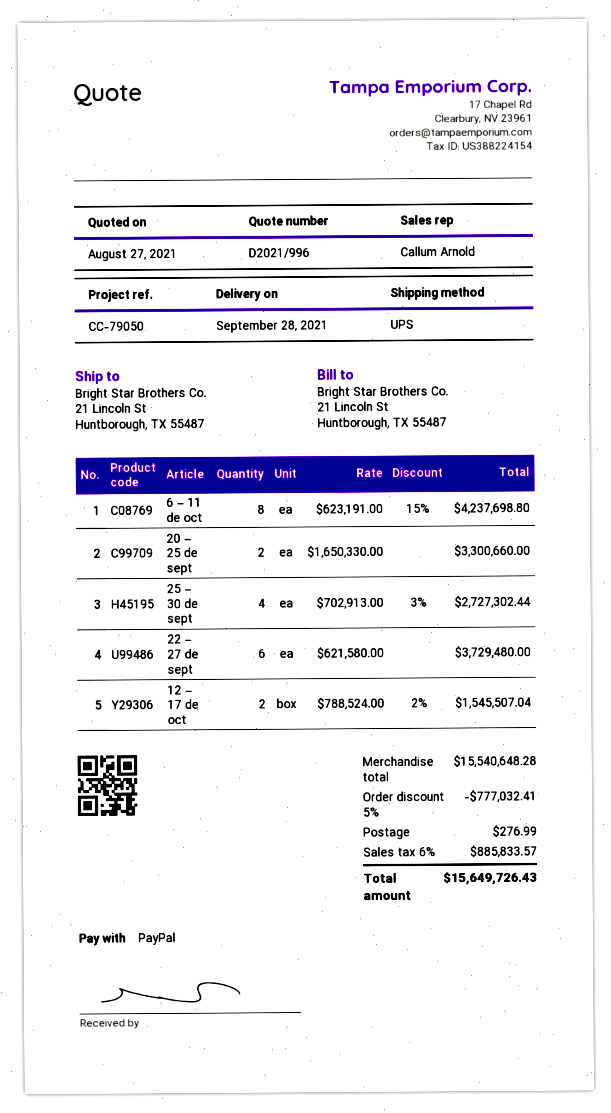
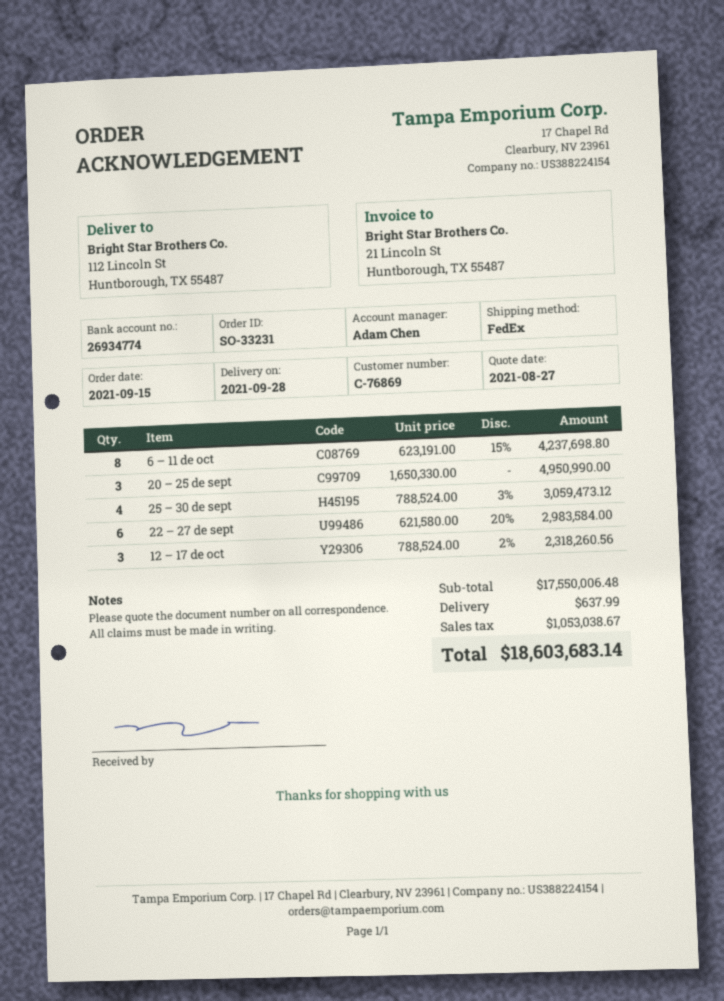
sales rep: Callum Arnold -> Adam Chen
shipping method: UPS -> FedEx
ship to: 21 Lincoln St, Huntborough, TX 55487 -> 112 Lincoln St, Huntborough, TX 55487
20 – 25 de sept: 2 x 1650330.00 = 3300660.00 -> 3 x 1650330.00 = 4950990.00
25 – 30 de sept: 4 x 702913.00 - 3% = 2727302.44 -> 4 x 788524.00 - 3% = 3059473.12
22 – 27 de sept: 6 x 621580.00 = 3729480.00 -> 6 x 621580.00 - 20% = 2983584.00
12 – 17 de oct: 2 x 788524.00 - 2% = 1545507.04 -> 3 x 788524.00 - 2% = 2318260.56
subtotal: 15540648.28 -> 17550006.48
discount: 5% = 777032.41 -> none
shipping: 276.99 -> 637.99
tax: 885833.57 -> 1053038.67
total: 15649726.43 -> 18603683.14

